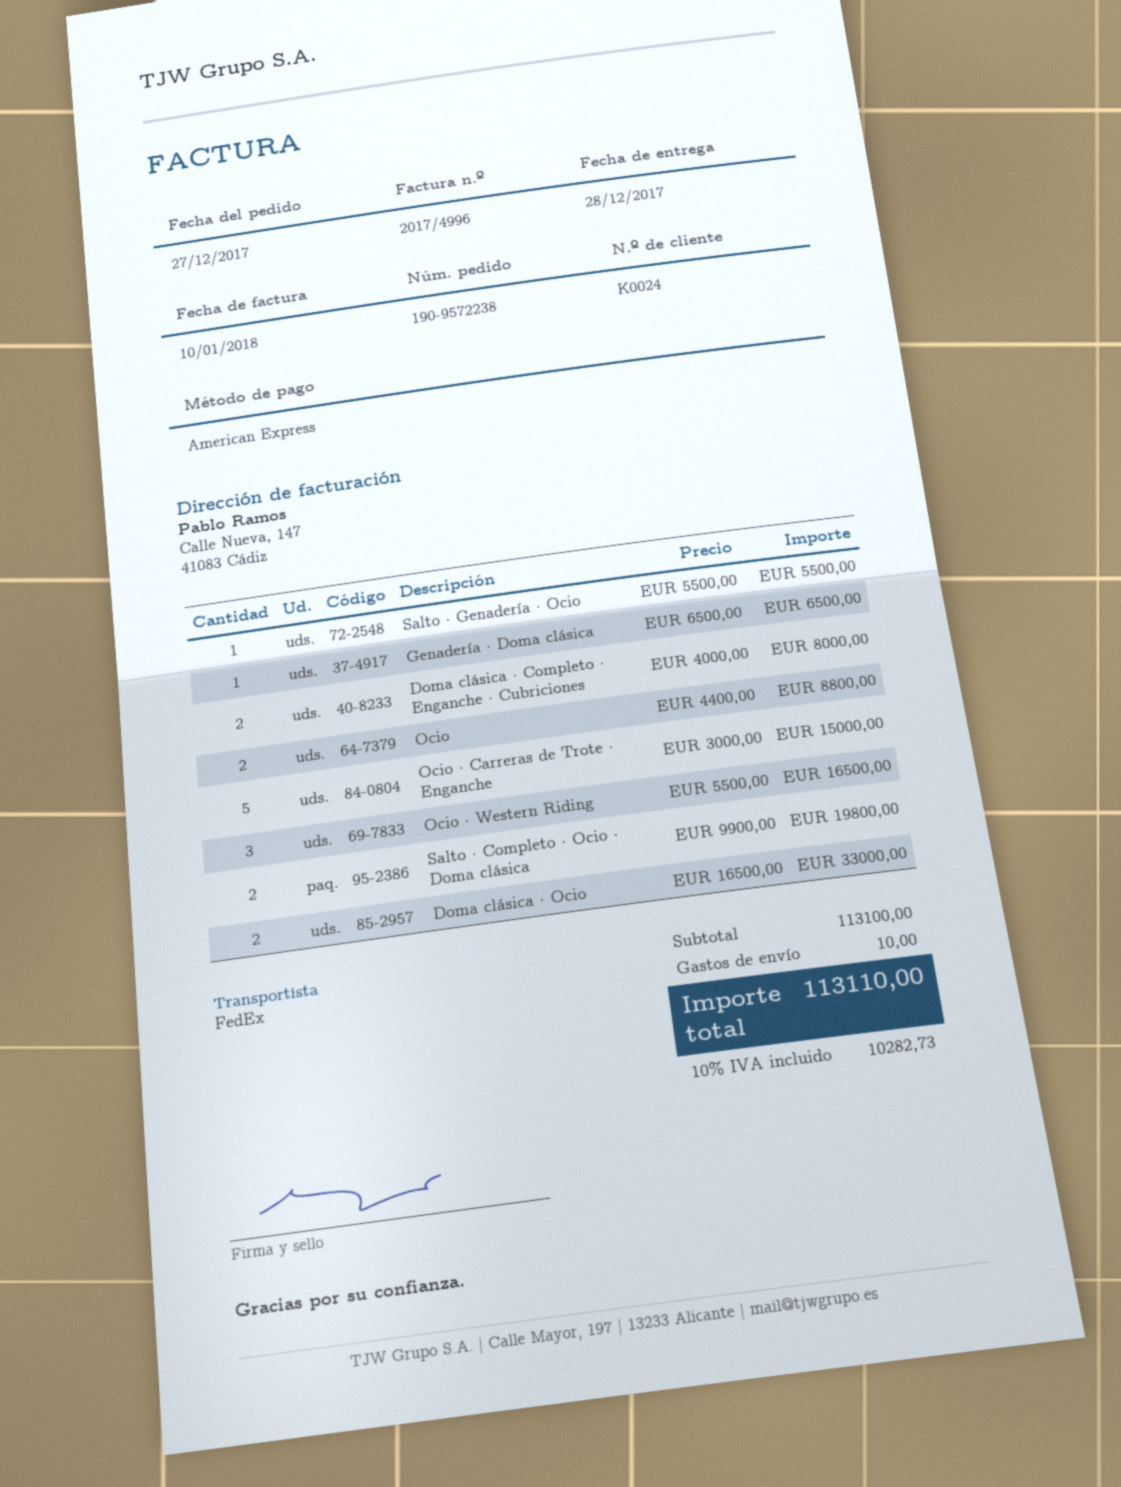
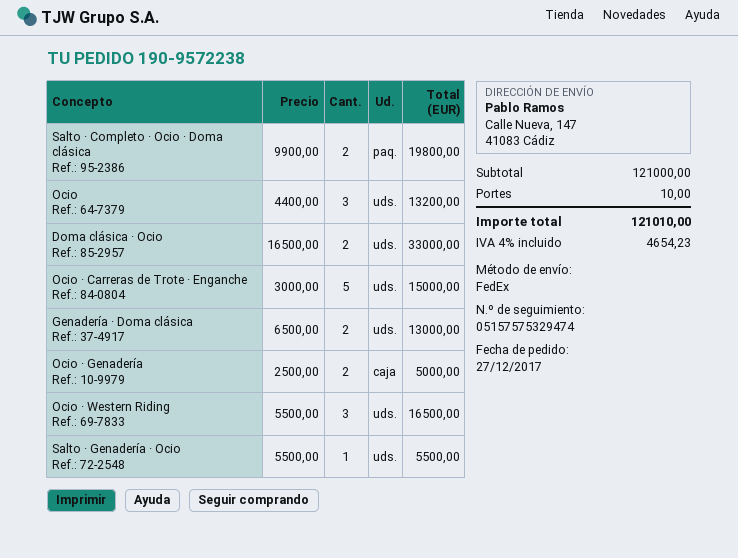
Genadería · Doma clásica: 1 x 6500.00 = 6500.00 -> 2 x 6500.00 = 13000.00
Doma clásica · Completo · Enganche · Cubriciones: 2 x 4000.00 = 8000.00 -> none
Ocio: 2 x 4400.00 = 8800.00 -> 3 x 4400.00 = 13200.00
Ocio · Genadería: none -> 2 x 2500.00 = 5000.00
subtotal: 113100.00 -> 121000.00
tax: 10% = 10282.73 -> 4% = 4654.23
total: 113110.00 -> 121010.00

